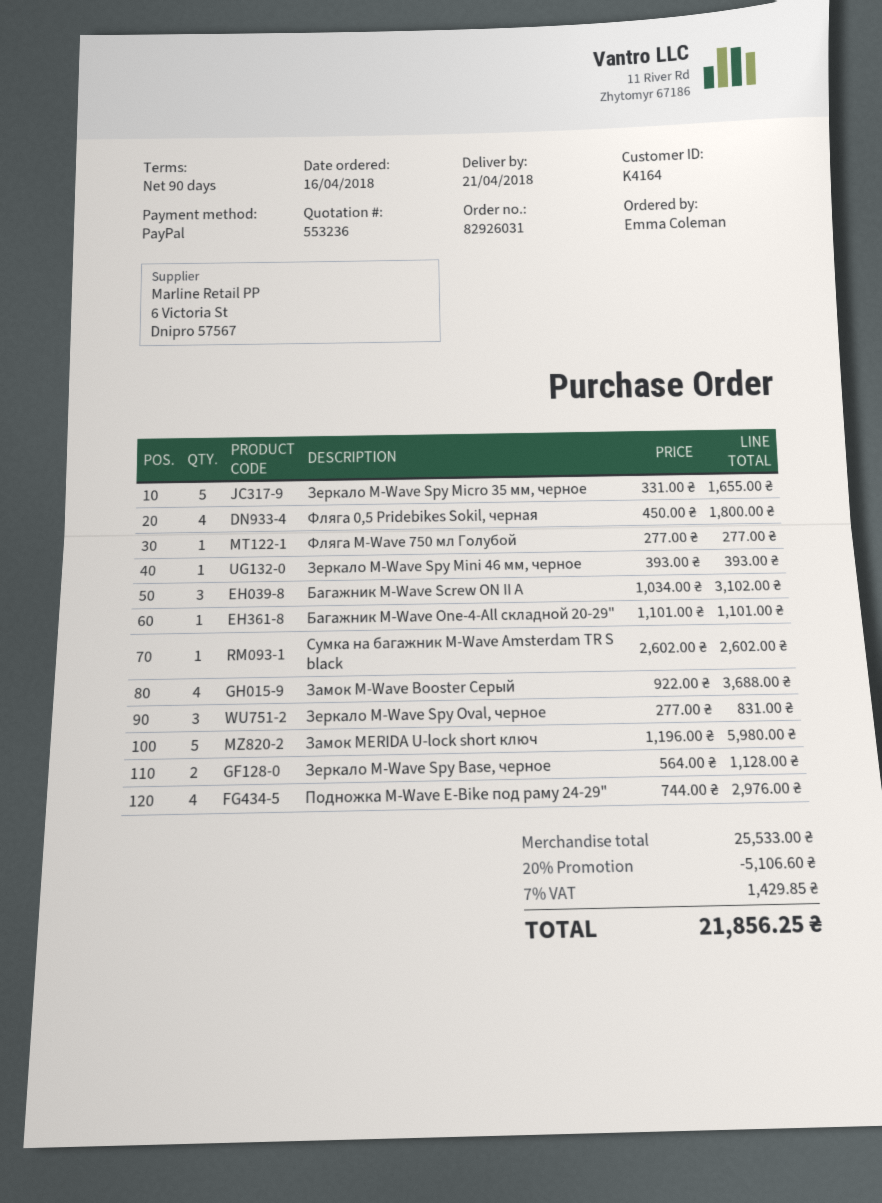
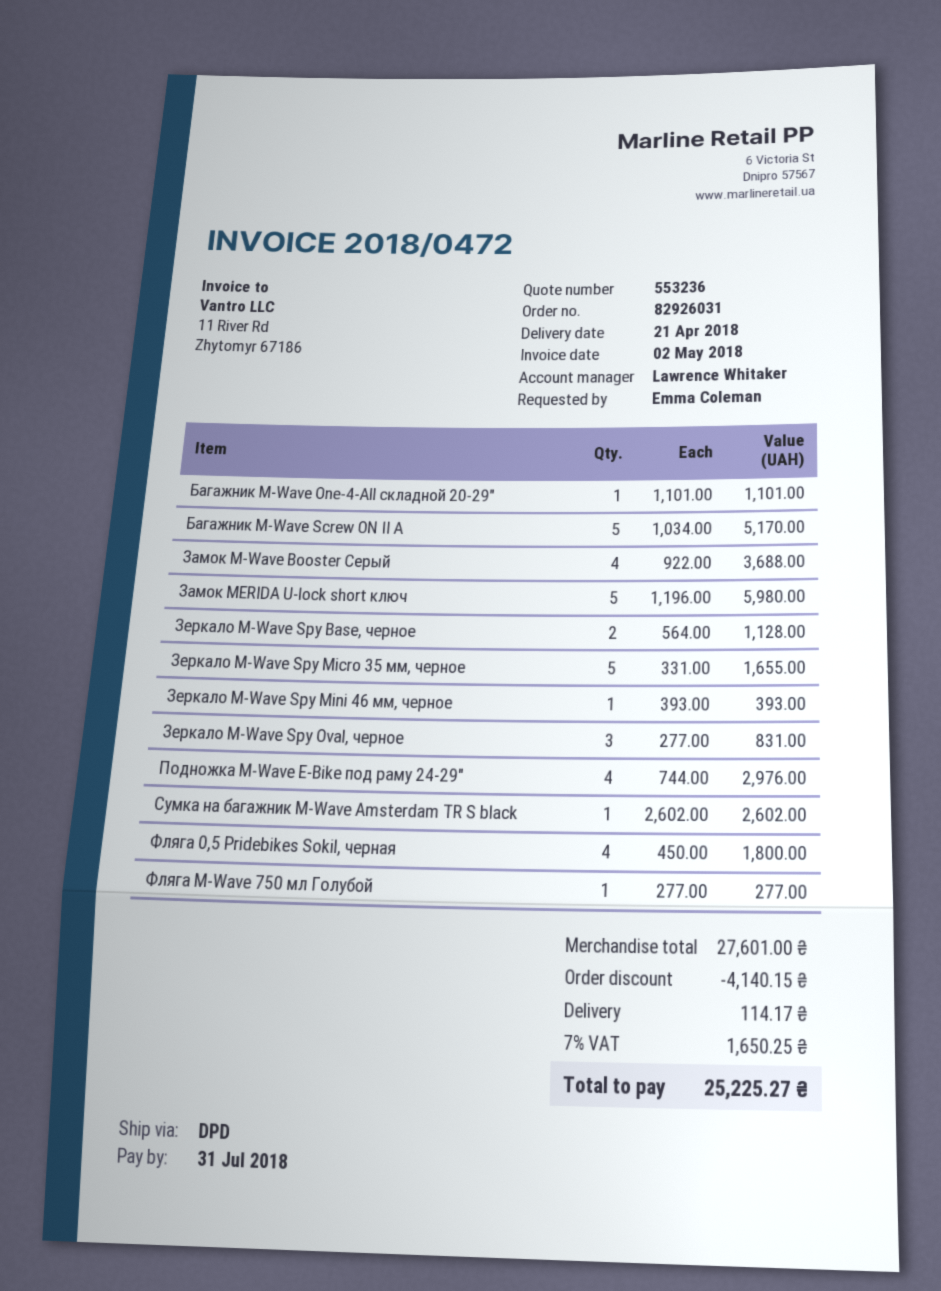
Багажник M-Wave Screw ON II A: 3 x 1034.00 = 3102.00 -> 5 x 1034.00 = 5170.00
subtotal: 25533.00 -> 27601.00
discount: 5106.60 -> 4140.15
shipping: none -> 114.17
tax: 7% = 1429.85 -> 7% = 1650.25
total: 21856.25 -> 25225.27

